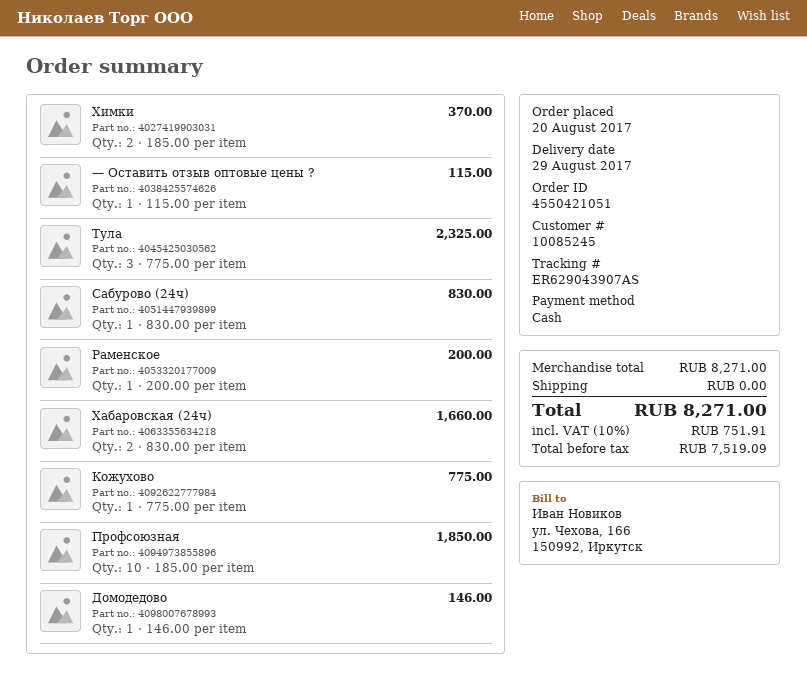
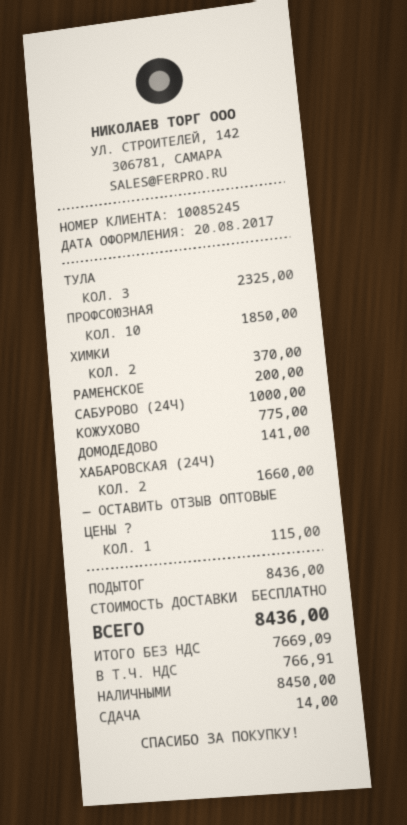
Сабурово (24ч): 1 for 830.00 -> 1 for 1000.00
Домодедово: 1 for 146.00 -> 1 for 141.00
subtotal: 8271.00 -> 8436.00
net: 7519.09 -> 7669.09
tax: 751.91 -> 766.91
total: 8271.00 -> 8436.00

